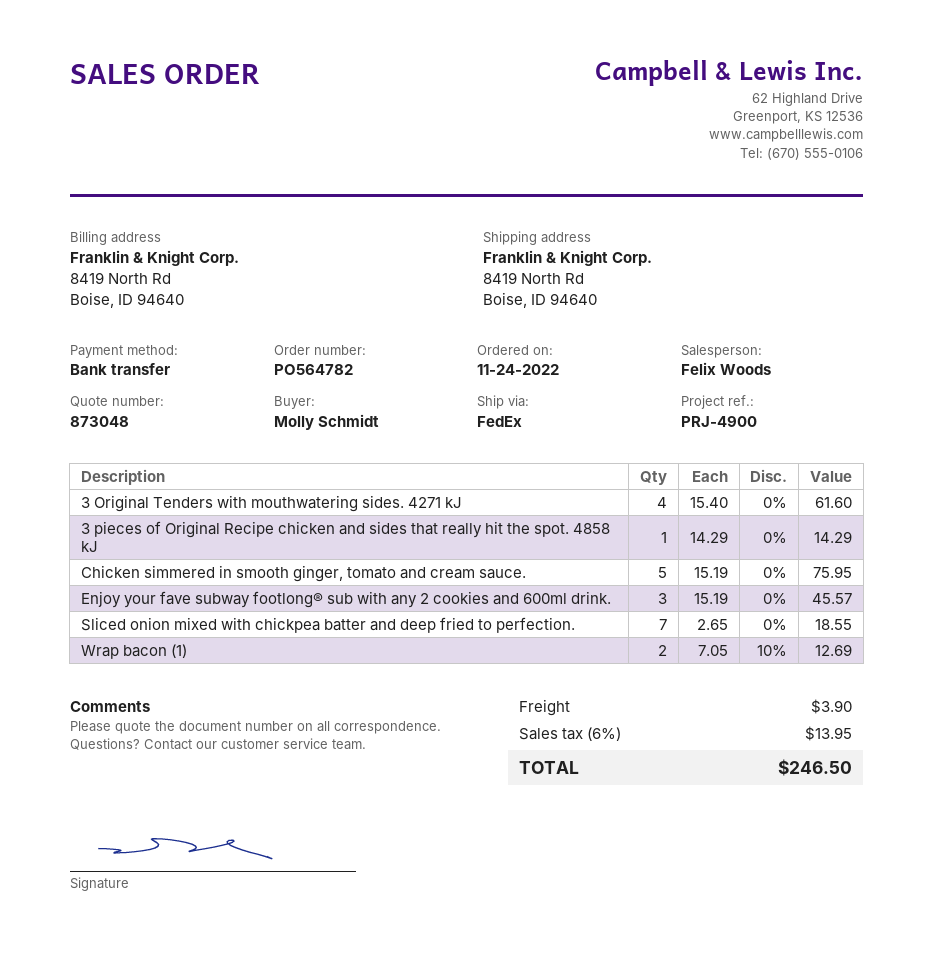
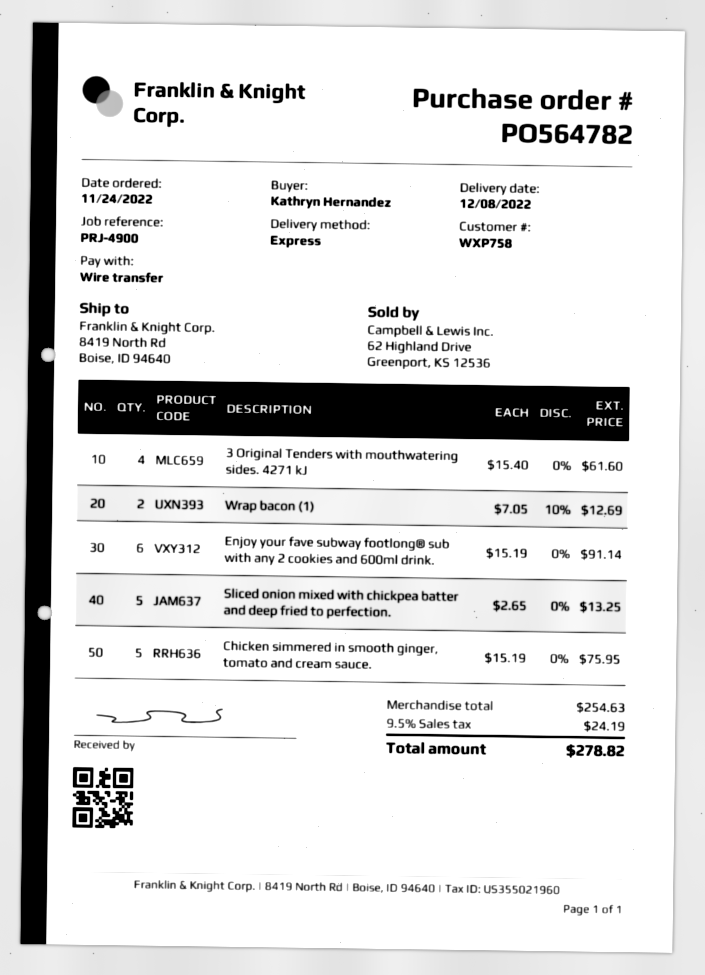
ordered by: Molly Schmidt -> Kathryn Hernandez
shipping method: FedEx -> express
3 pieces of Original Recipe chicken and sides that really hit the spot. 4858 kJ: 1 x 14.29 = 14.29 -> none
Enjoy your fave subway footlong® sub with any 2 cookies and 600ml drink.: 3 x 15.19 = 45.57 -> 6 x 15.19 = 91.14
Sliced onion mixed with chickpea batter and deep fried to perfection.: 7 x 2.65 = 18.55 -> 5 x 2.65 = 13.25
shipping: 3.90 -> none
tax: 6% = 13.95 -> 9.5% = 24.19
total: 246.50 -> 278.82

